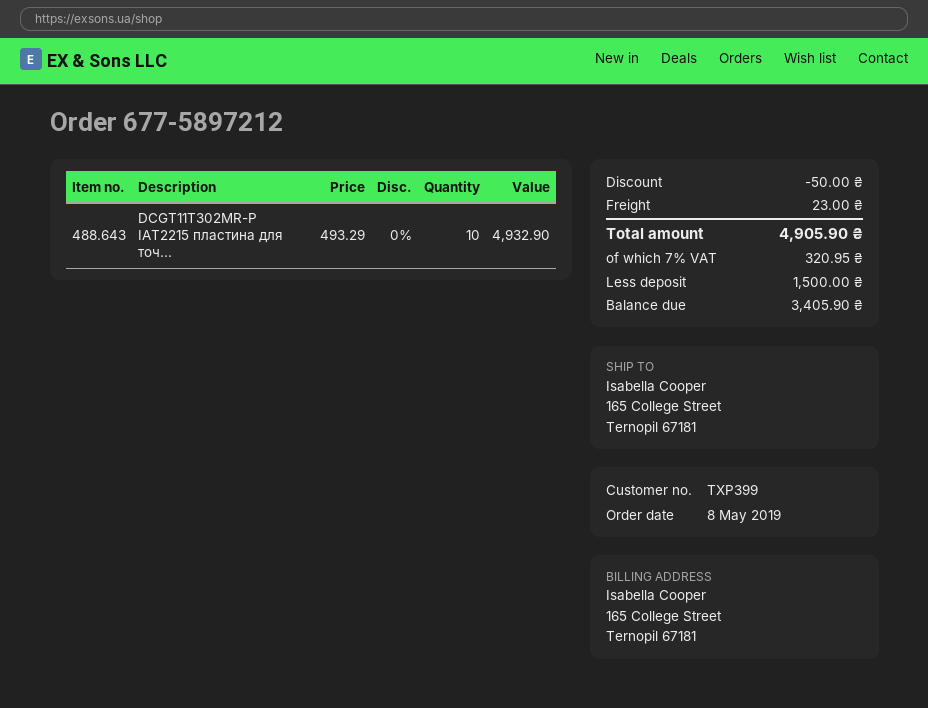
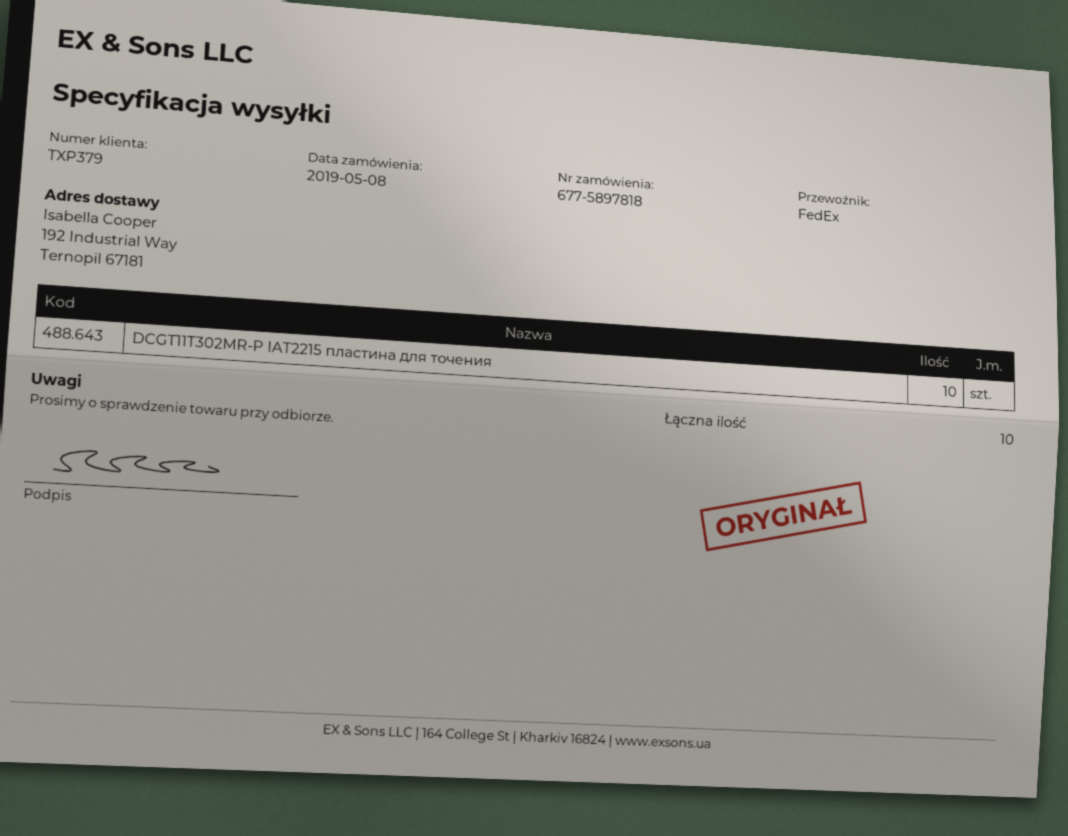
order number: 677-5897212 -> 677-5897818
customer number: TXP399 -> TXP379
ship to: 165 College Street, Ternopil 67181 -> 192 Industrial Way, Ternopil 67181

